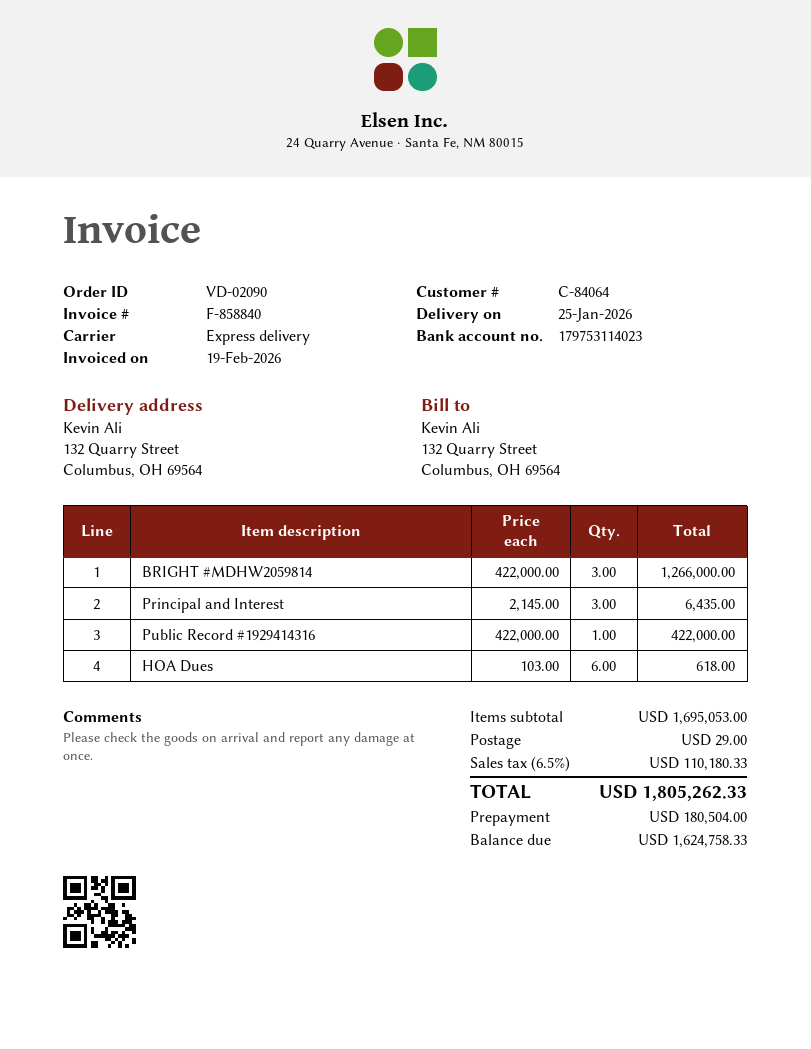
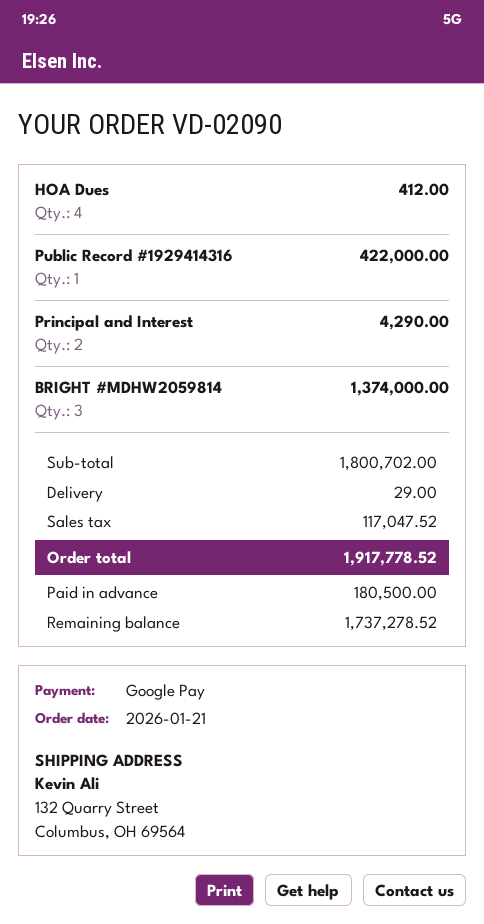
BRIGHT #MDHW2059814: 3 for 1266000.00 -> 3 for 1374000.00
Principal and Interest: 3 for 6435.00 -> 2 for 4290.00
HOA Dues: 6 for 618.00 -> 4 for 412.00
subtotal: 1695053.00 -> 1800702.00
tax: 110180.33 -> 117047.52
total: 1805262.33 -> 1917778.52
deposit: 180504.00 -> 180500.00
balance: 1624758.33 -> 1737278.52

